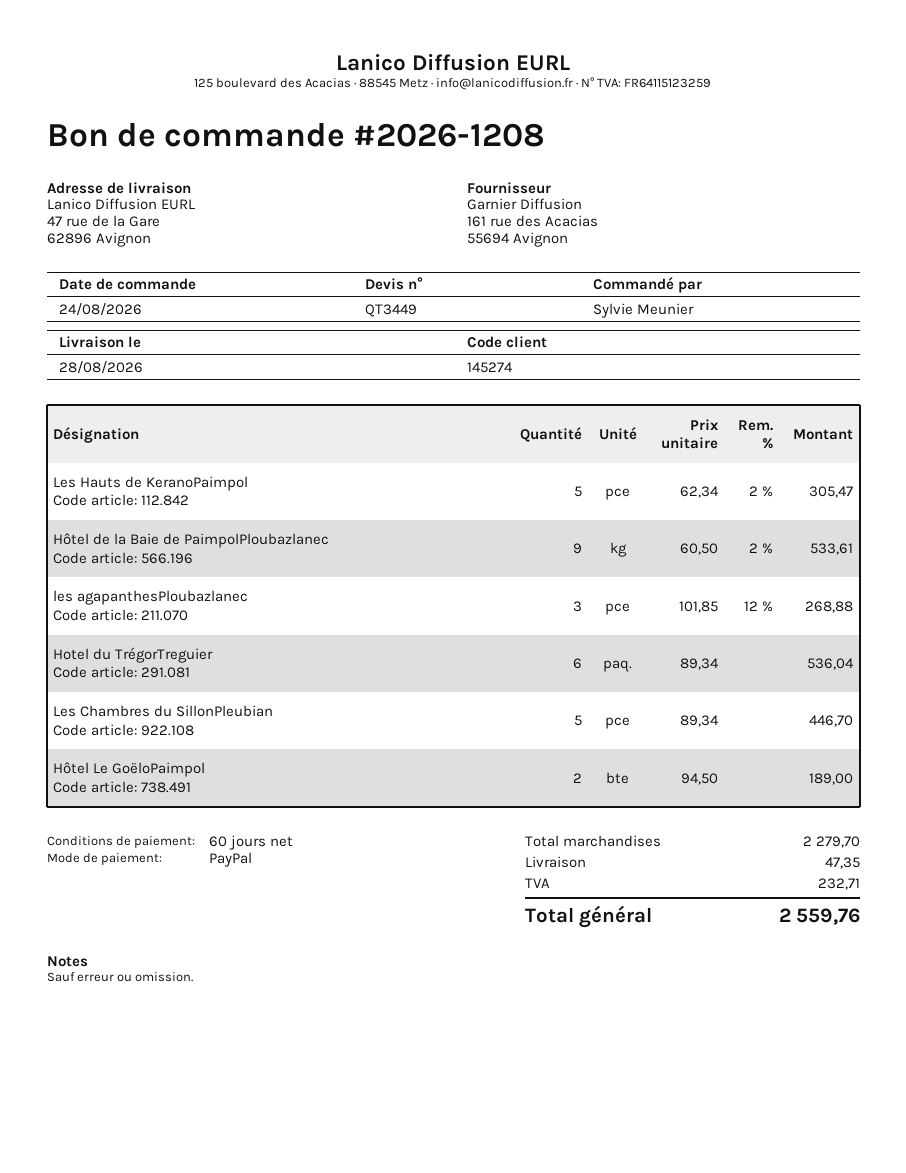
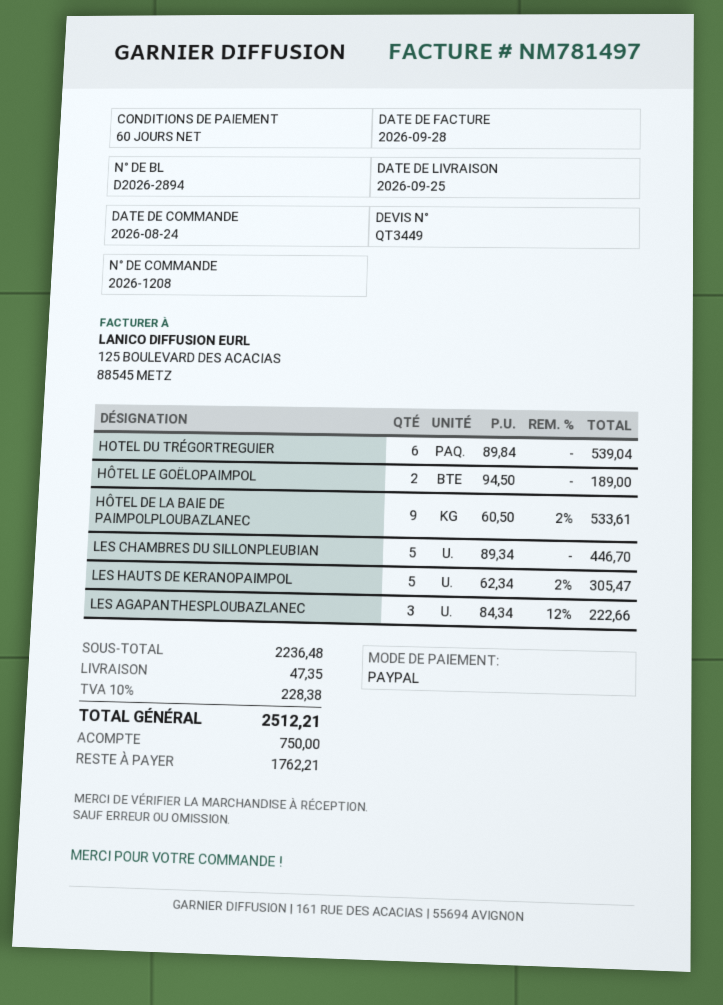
delivery date: 2026-08-28 -> 2026-09-25
les agapanthesPloubazlanec: 3 x 101.85 - 12% = 268.88 -> 3 x 84.34 - 12% = 222.66
Hotel du TrégorTreguier: 6 x 89.34 = 536.04 -> 6 x 89.84 = 539.04
subtotal: 2279.70 -> 2236.48
tax: 232.71 -> 228.38
total: 2559.76 -> 2512.21

